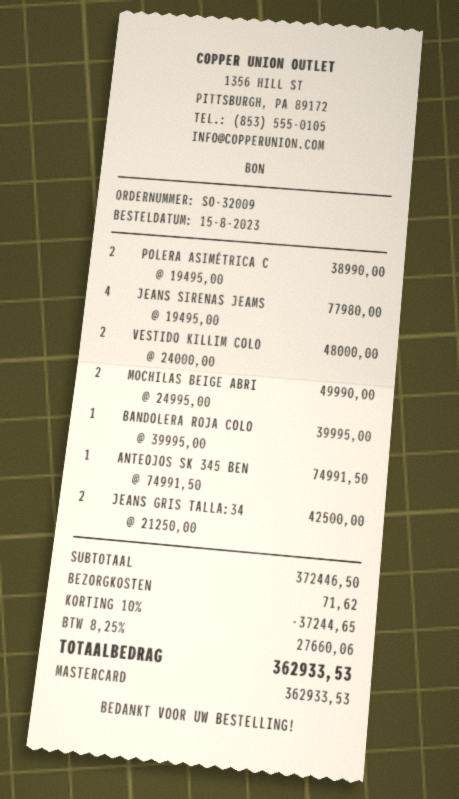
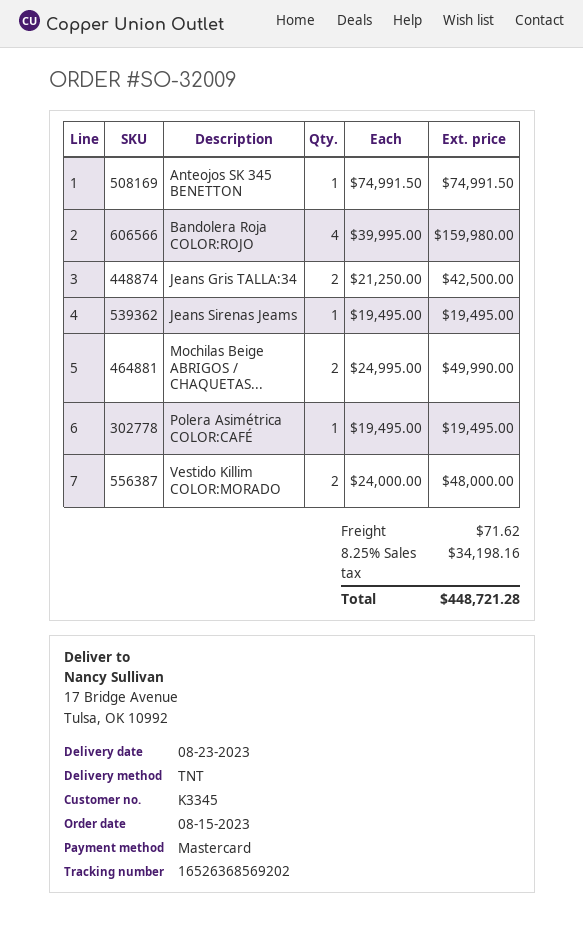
POLERA ASIMÉTRICA C: 2 x 19495.00 = 38990.00 -> 1 x 19495.00 = 19495.00
JEANS SIRENAS JEAMS: 4 x 19495.00 = 77980.00 -> 1 x 19495.00 = 19495.00
BANDOLERA ROJA COLO: 1 x 39995.00 = 39995.00 -> 4 x 39995.00 = 159980.00
discount: 10% = 37244.65 -> none
tax: 8.25% = 27660.06 -> 8.25% = 34198.16
total: 362933.53 -> 448721.28

